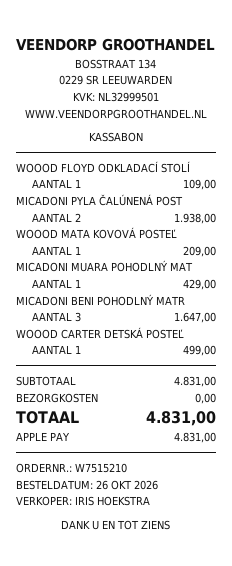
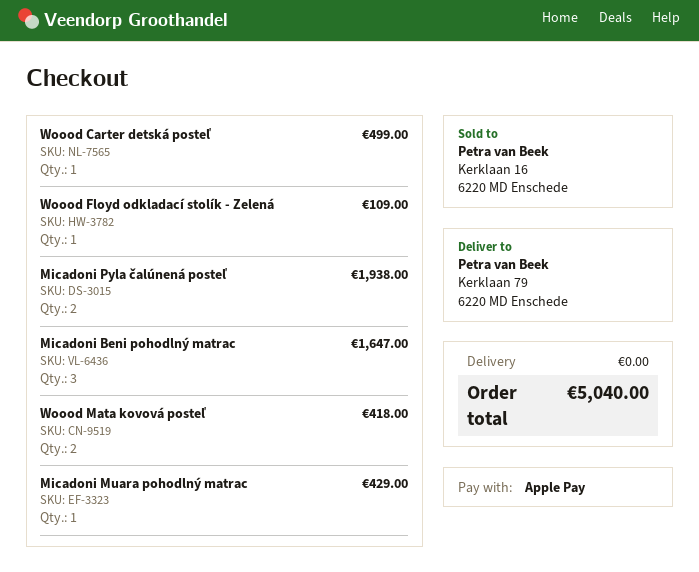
WOOOD MATA KOVOVÁ POSTEĽ: 1 for 209.00 -> 2 for 418.00
total: 4831.00 -> 5040.00

